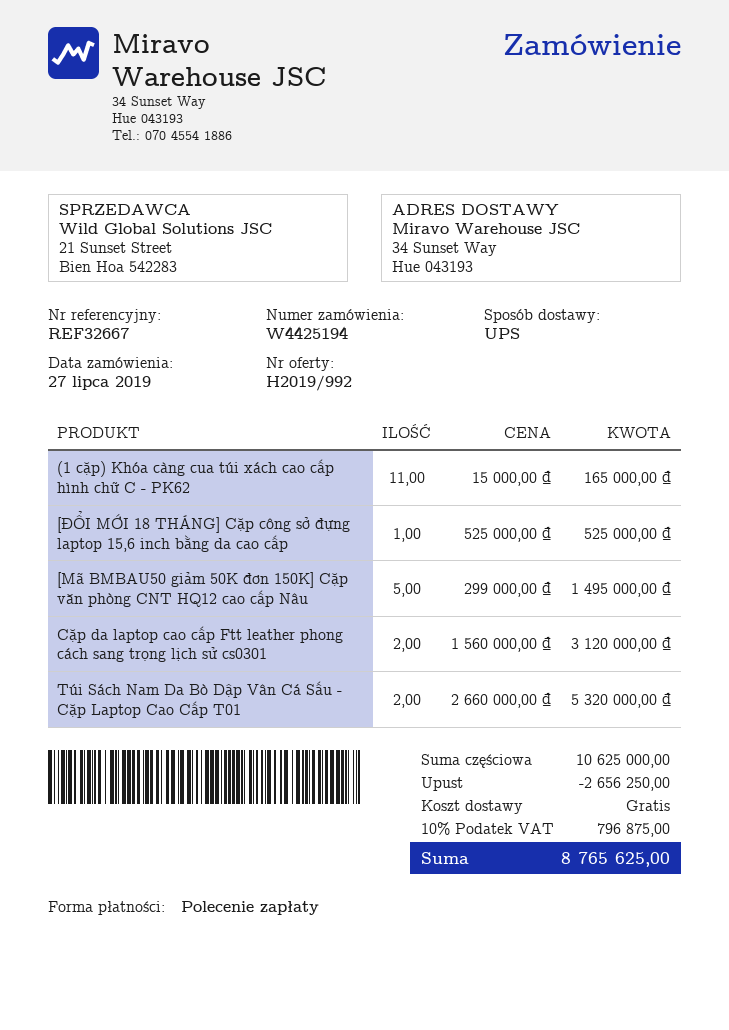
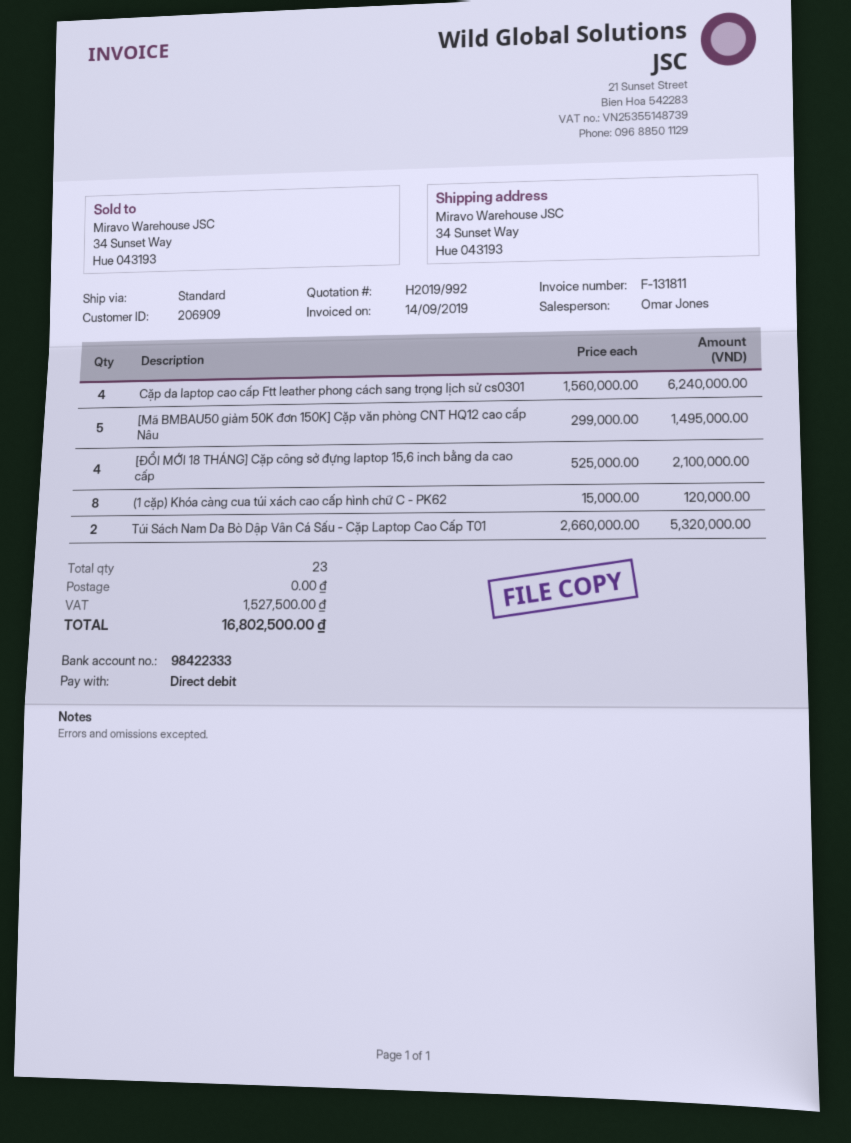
shipping method: UPS -> standard
(1 cặp) Khóa càng cua túi xách cao cấp hình chữ C - PK62: 11 x 15000.00 = 165000.00 -> 8 x 15000.00 = 120000.00
[ĐỔI MỚI 18 THÁNG] Cặp công sở đựng laptop 15,6 inch bằng da cao cấp: 1 x 525000.00 = 525000.00 -> 4 x 525000.00 = 2100000.00
Cặp da laptop cao cấp Ftt leather phong cách sang trọng lịch sử cs0301: 2 x 1560000.00 = 3120000.00 -> 4 x 1560000.00 = 6240000.00
discount: 2656250.00 -> none
tax: 796875.00 -> 1527500.00
total: 8765625.00 -> 16802500.00

